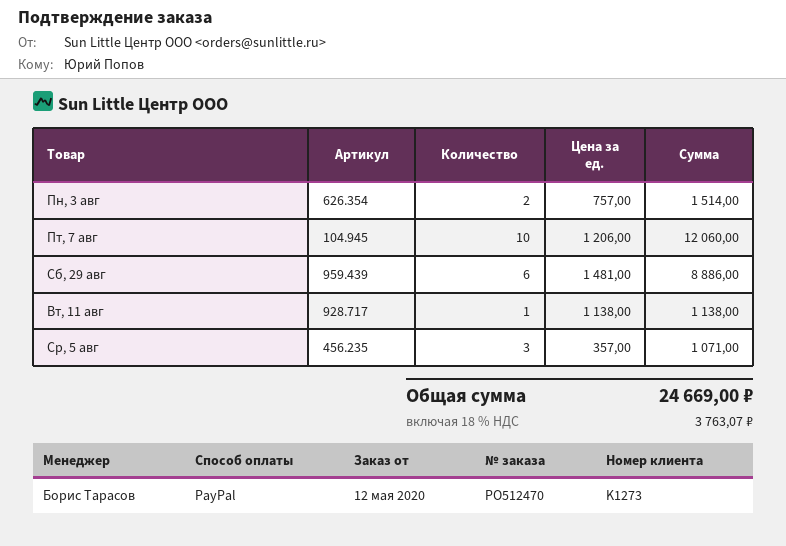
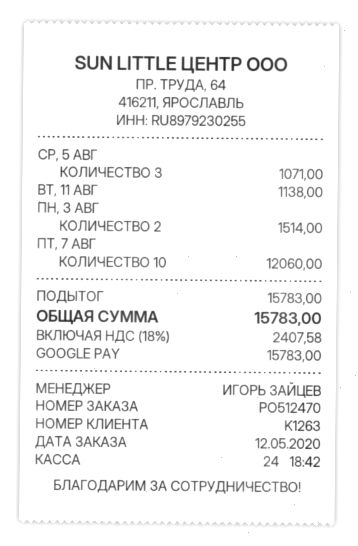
customer number: K1273 -> K1263
sales rep: Борис Тарасов -> ИГОРЬ ЗАЙЦЕВ
payment method: PayPal -> Google Pay
Сб, 29 авг: 6 for 8886.00 -> none
tax: 18% = 3763.07 -> 18% = 2407.58
total: 24669.00 -> 15783.00

